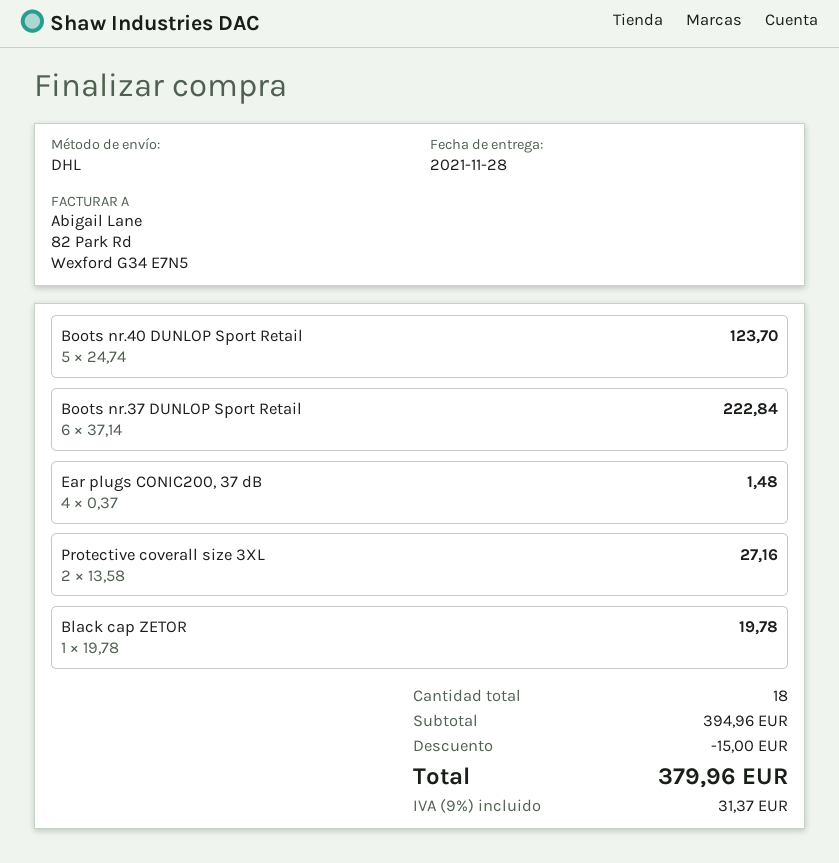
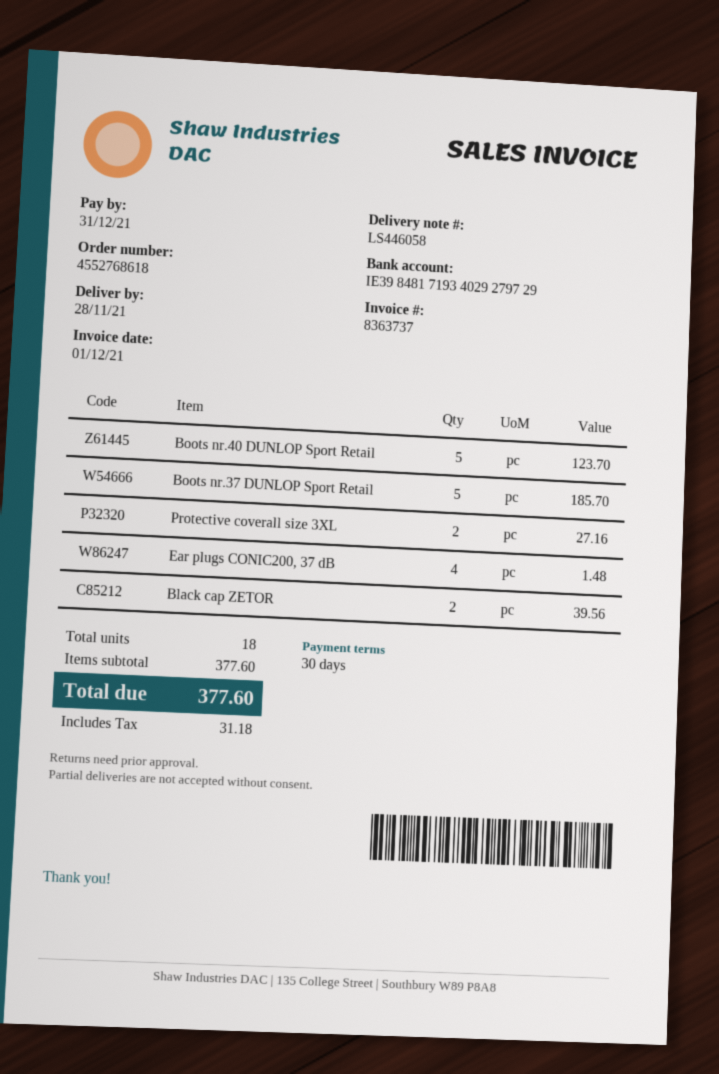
Boots nr.37 DUNLOP Sport Retail: 6 for 222.84 -> 5 for 185.70
Black cap ZETOR: 1 for 19.78 -> 2 for 39.56
subtotal: 394.96 -> 377.60
discount: 15.00 -> none
tax: 31.37 -> 31.18
total: 379.96 -> 377.60

